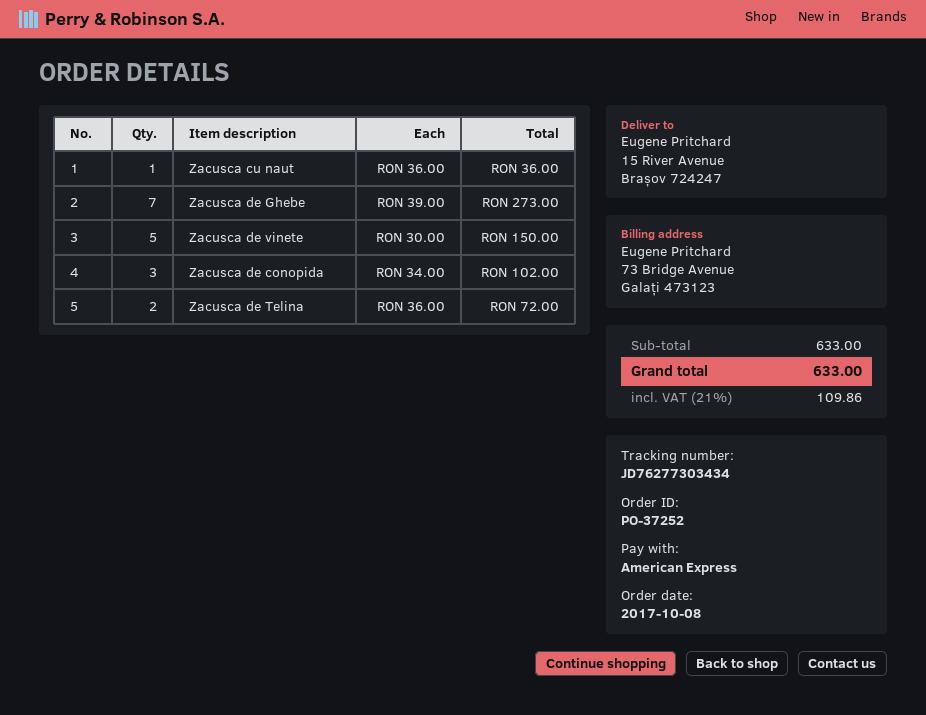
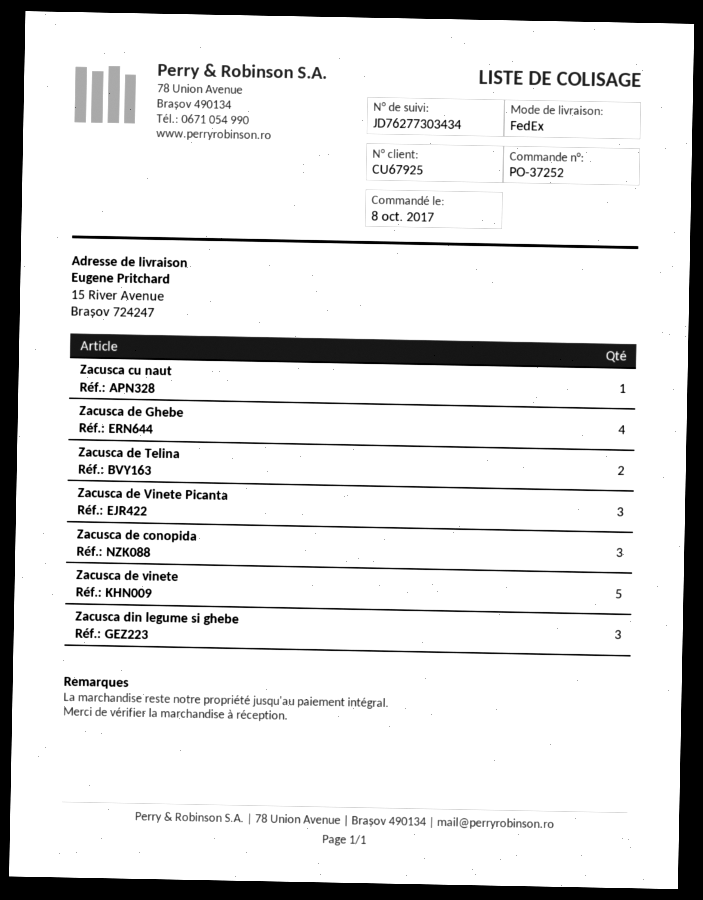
Zacusca de Ghebe: 7 -> 4
Zacusca de Vinete Picanta: none -> 3
Zacusca din legume si ghebe: none -> 3

